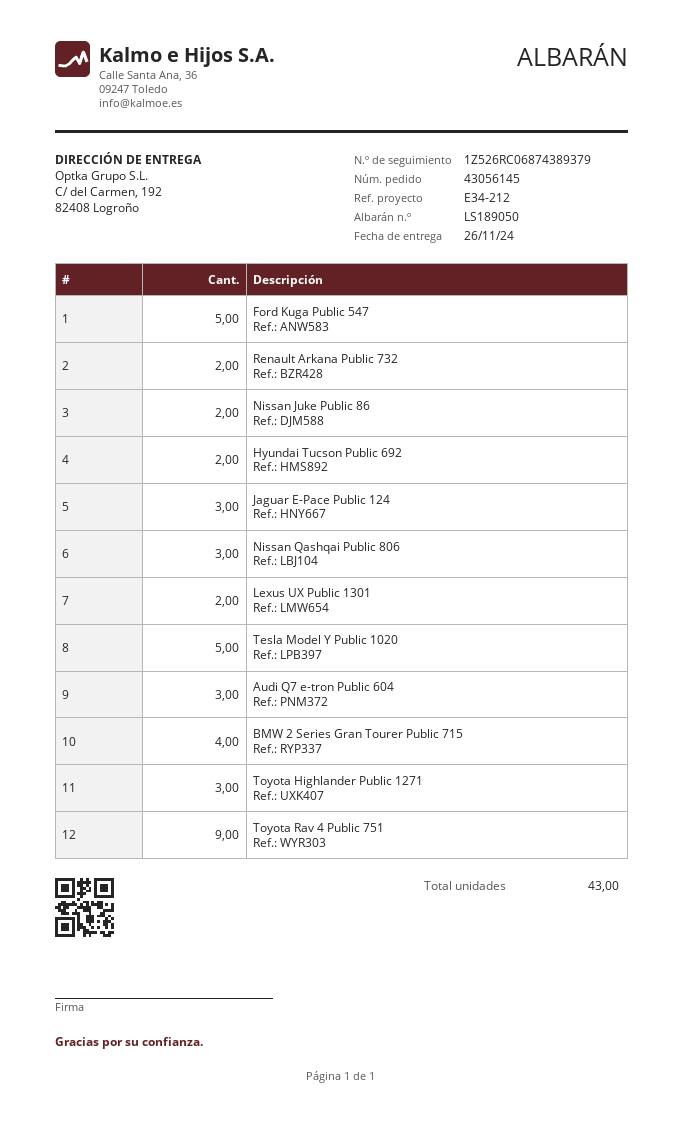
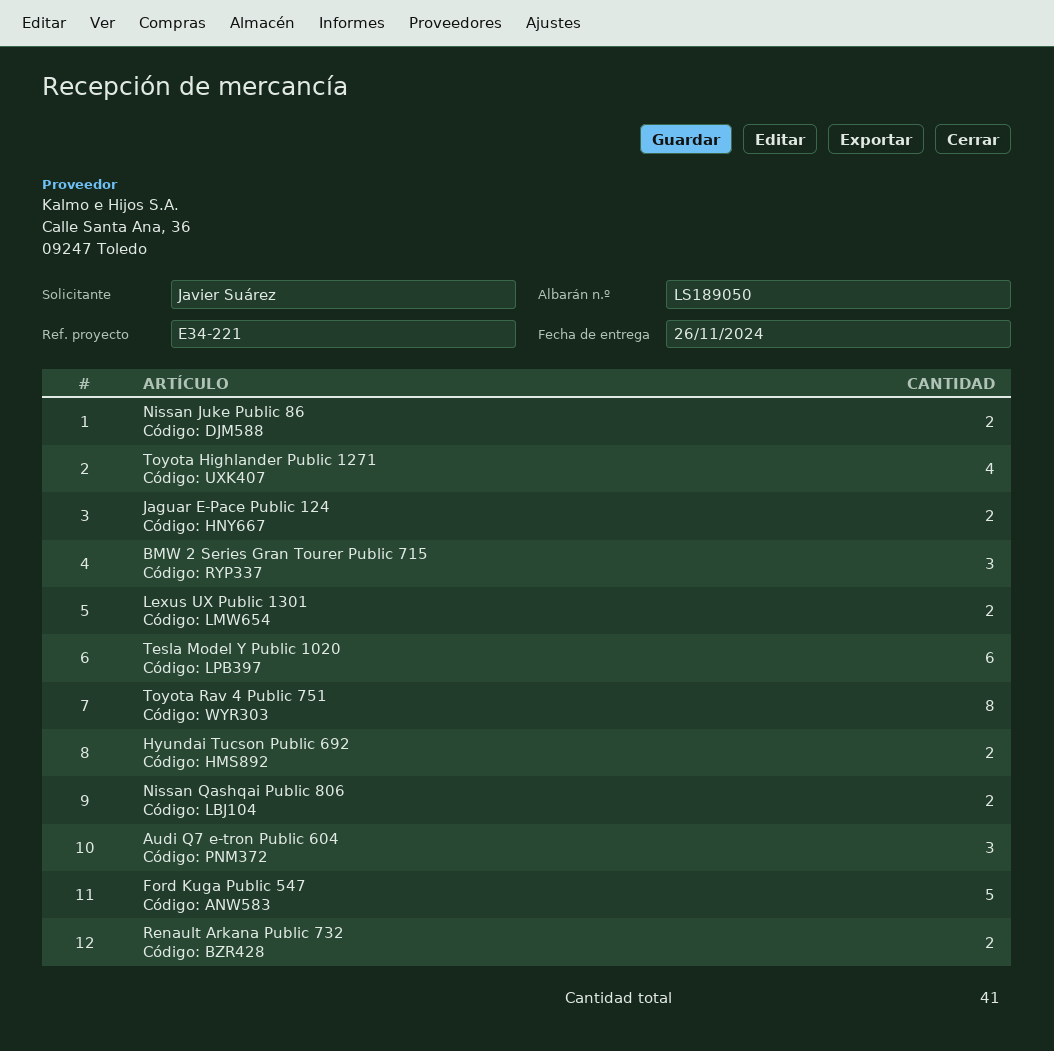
reference: E34-212 -> E34-221
Jaguar E-Pace Public 124: 3 -> 2
Nissan Qashqai Public 806: 3 -> 2
Tesla Model Y Public 1020: 5 -> 6
BMW 2 Series Gran Tourer Public 715: 4 -> 3
Toyota Highlander Public 1271: 3 -> 4
Toyota Rav 4 Public 751: 9 -> 8
total quantity: 43 -> 41

